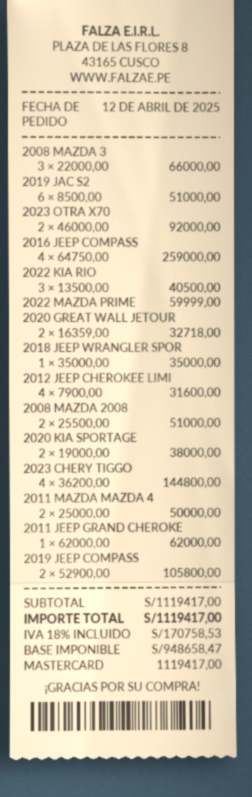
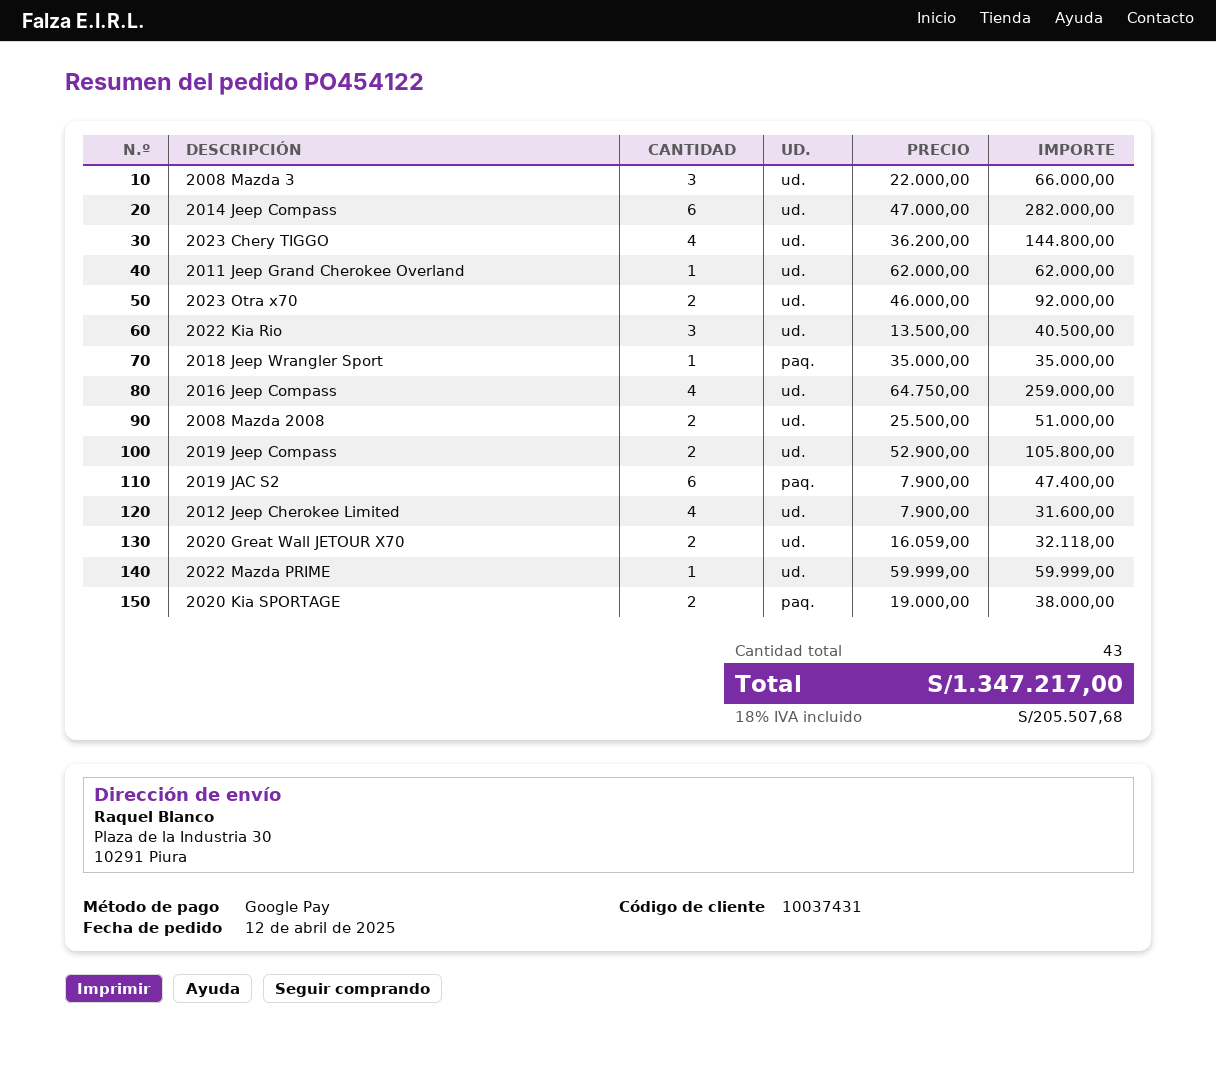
payment method: Mastercard -> Google Pay
2019 JAC S2: 6 x 8500.00 = 51000.00 -> 6 x 7900.00 = 47400.00
2020 GREAT WALL JETOUR: 2 x 16359.00 = 32718.00 -> 2 x 16059.00 = 32118.00
2011 MAZDA MAZDA 4: 2 x 25000.00 = 50000.00 -> none
2014 Jeep Compass: none -> 6 x 47000.00 = 282000.00
tax: 18% = 170758.53 -> 18% = 205507.68
total: 1119417.00 -> 1347217.00

